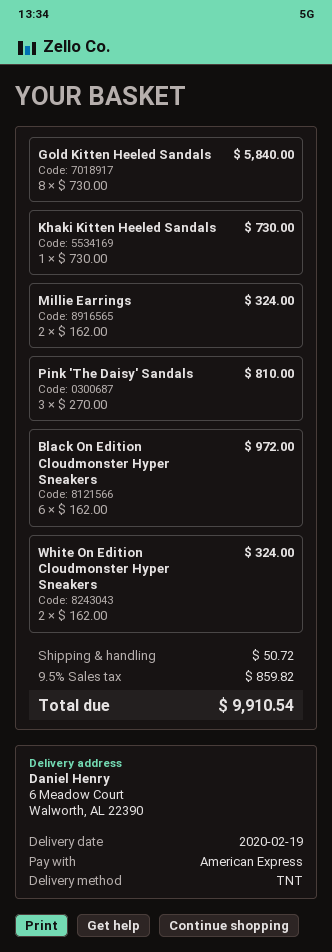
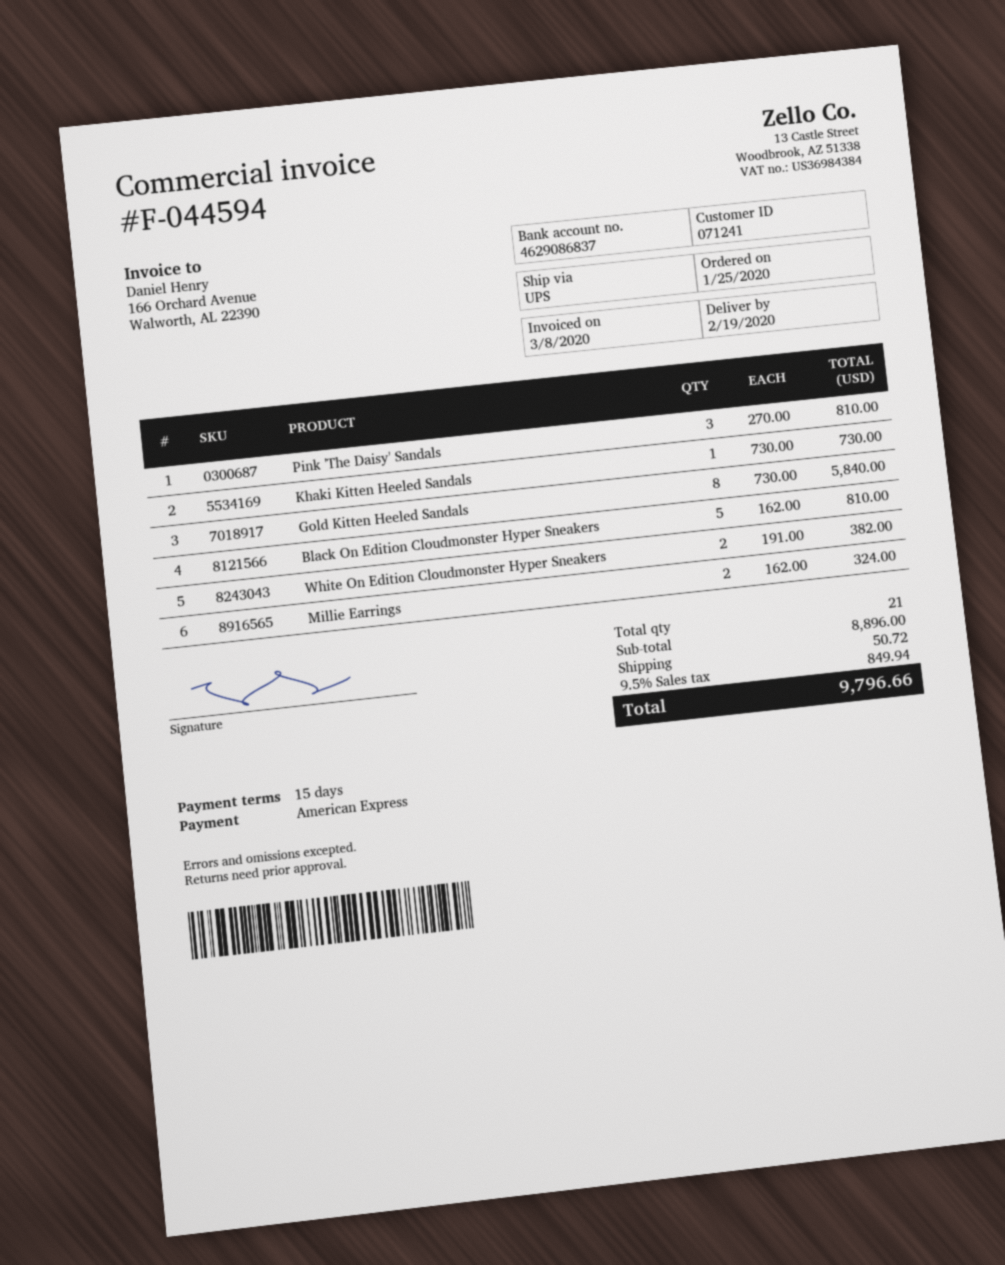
shipping method: TNT -> UPS
Black On Edition Cloudmonster Hyper Sneakers: 6 x 162.00 = 972.00 -> 5 x 162.00 = 810.00
White On Edition Cloudmonster Hyper Sneakers: 2 x 162.00 = 324.00 -> 2 x 191.00 = 382.00
tax: 9.5% = 859.82 -> 9.5% = 849.94
total: 9910.54 -> 9796.66

